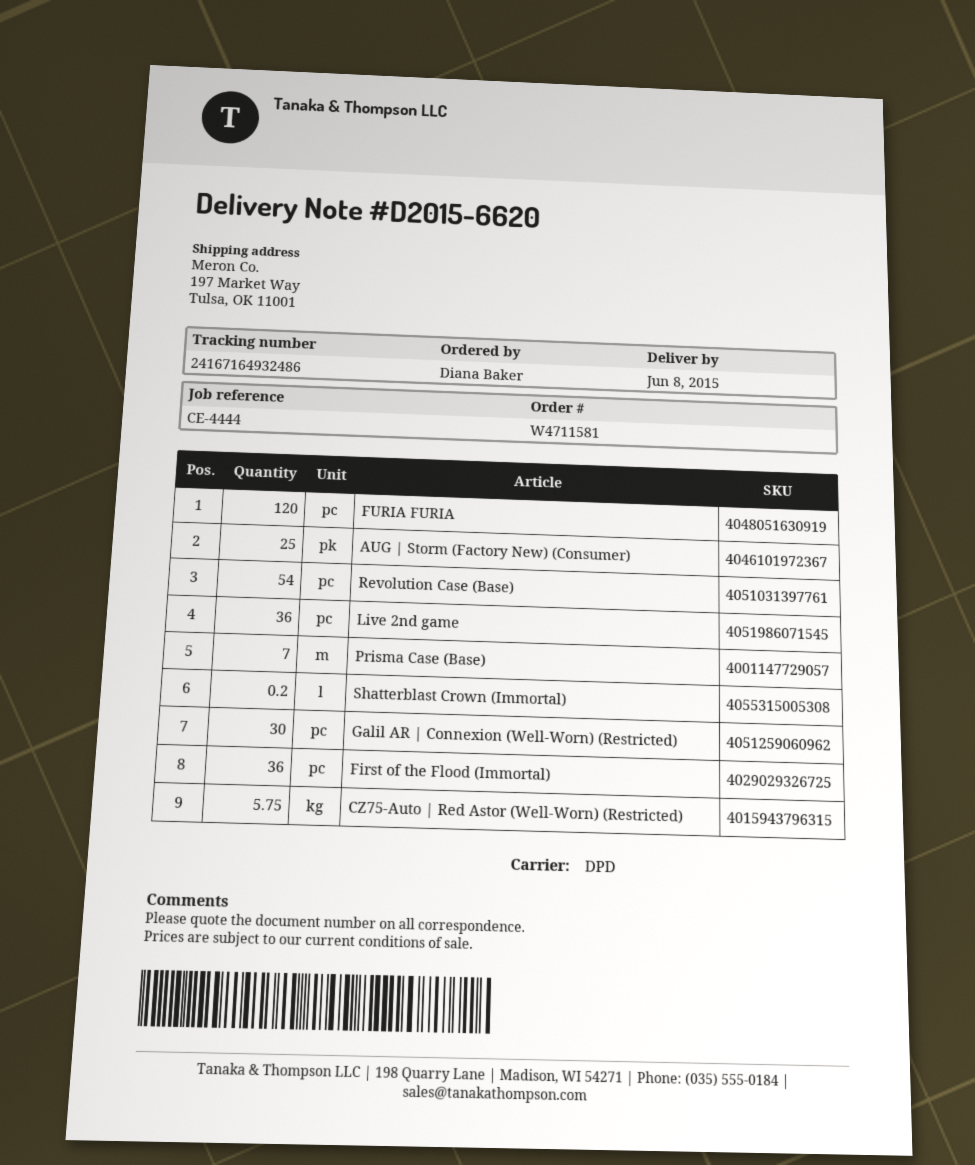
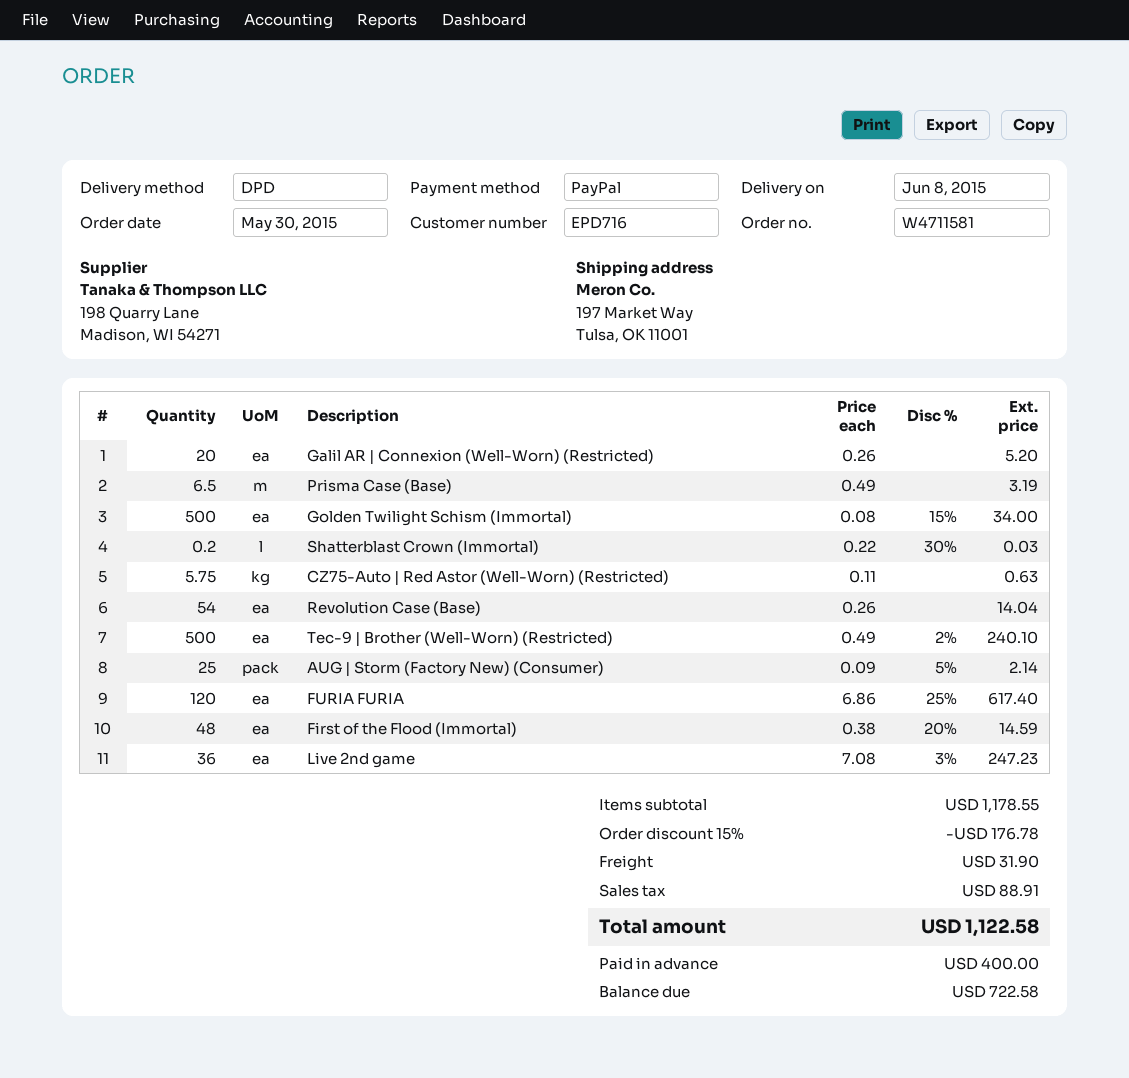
Prisma Case (Base): 7 -> 6.5
Galil AR | Connexion (Well-Worn) (Restricted): 30 -> 20
First of the Flood (Immortal): 36 -> 48
Golden Twilight Schism (Immortal): none -> 500
Tec-9 | Brother (Well-Worn) (Restricted): none -> 500

